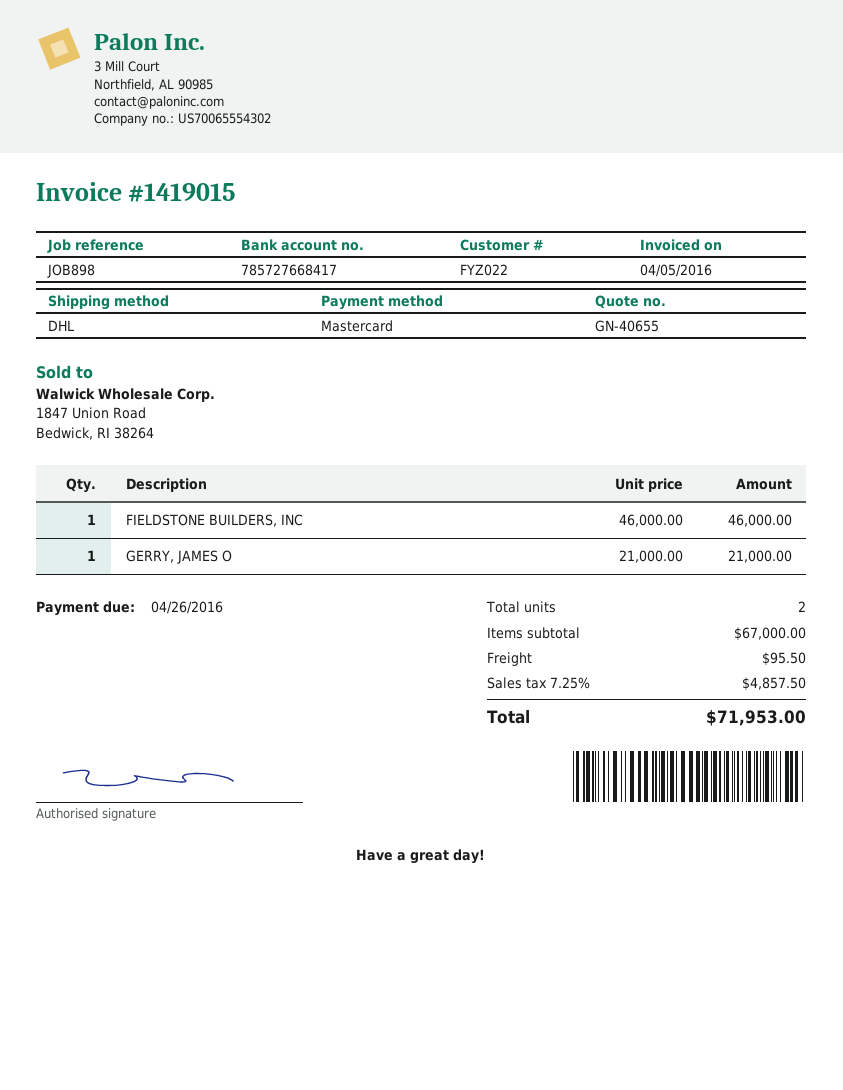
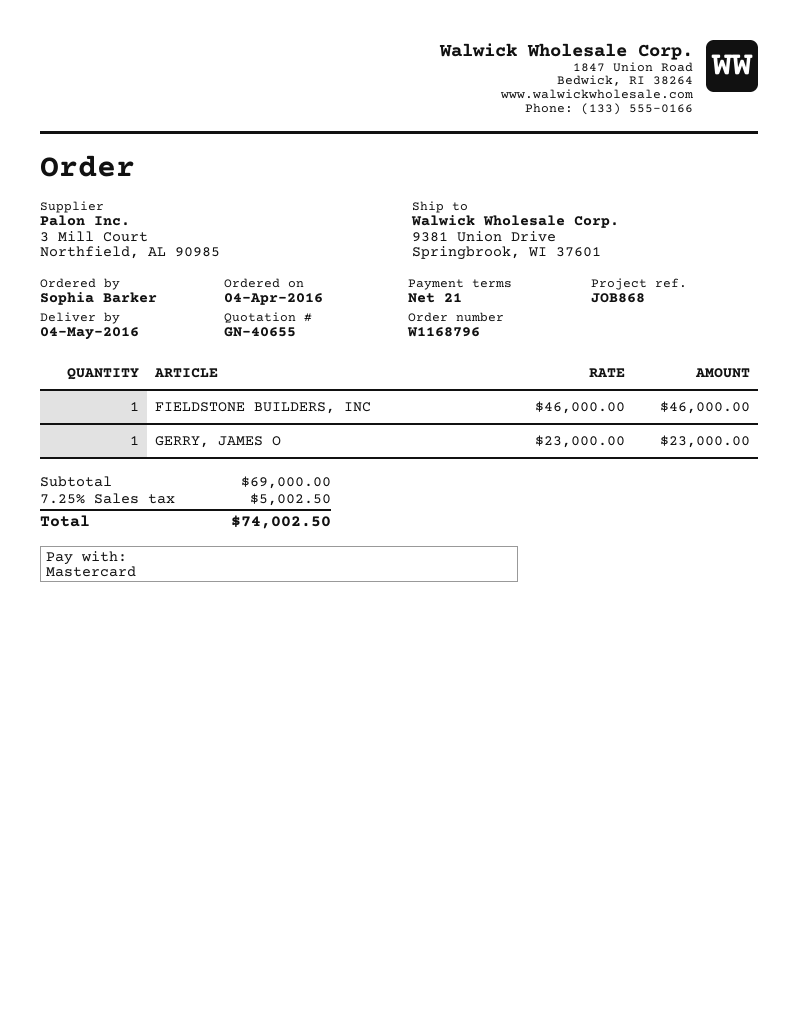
reference: JOB898 -> JOB868
GERRY, JAMES O: 1 x 21000.00 = 21000.00 -> 1 x 23000.00 = 23000.00
subtotal: 67000.00 -> 69000.00
shipping: 95.50 -> none
tax: 7.25% = 4857.50 -> 7.25% = 5002.50
total: 71953.00 -> 74002.50

